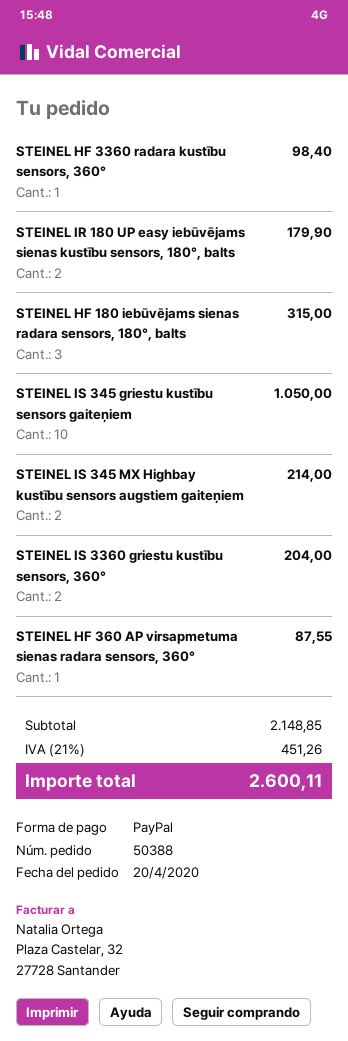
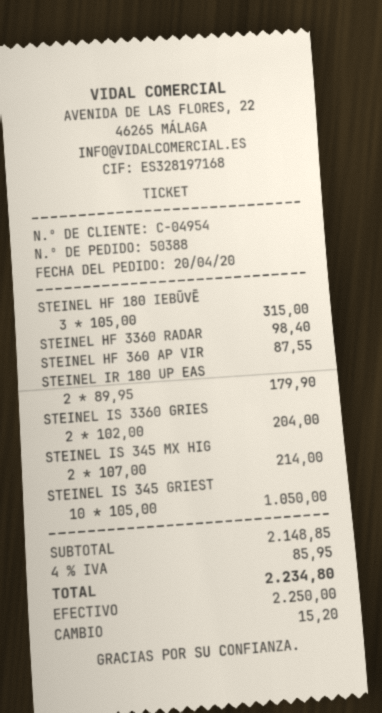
payment method: PayPal -> cash
tax: 21% = 451.26 -> 4% = 85.95
total: 2600.11 -> 2234.80

